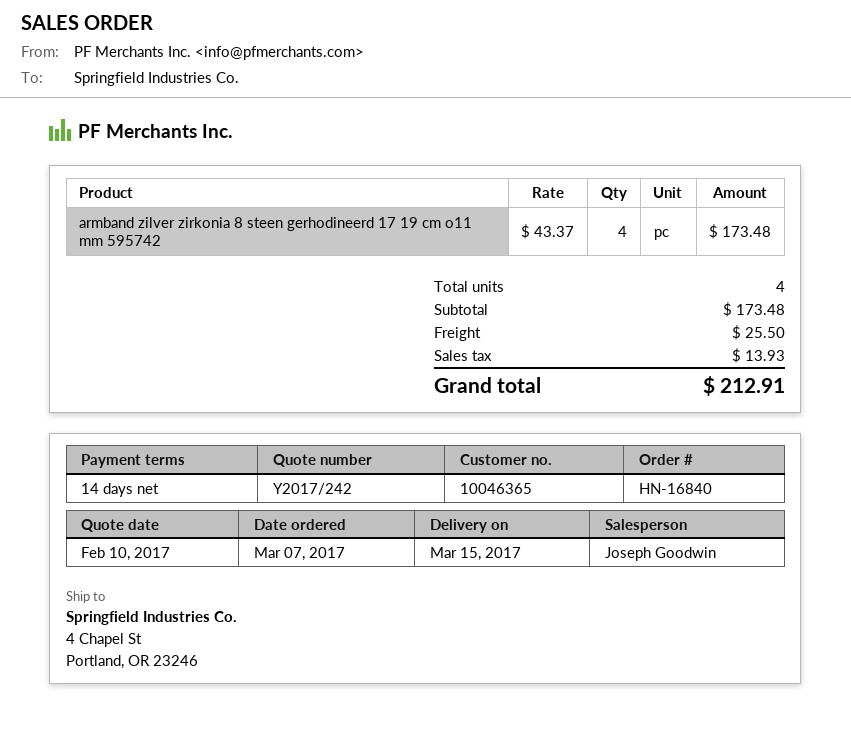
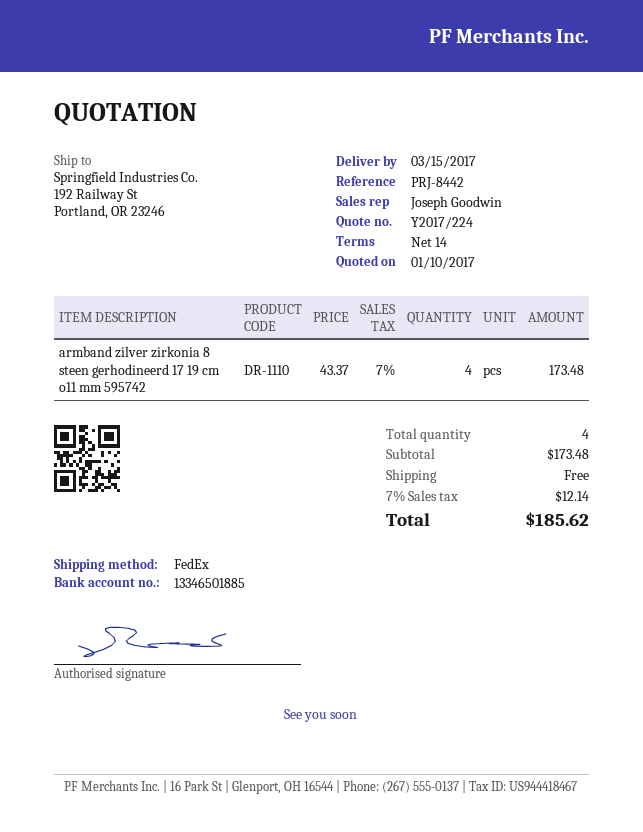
quote number: Y2017/242 -> Y2017/224
quote date: 2017-02-10 -> 2017-01-10
ship to: 4 Chapel St, Portland, OR 23246 -> 192 Railway St, Portland, OR 23246
shipping: 25.50 -> 0.00
tax: 13.93 -> 12.14
total: 212.91 -> 185.62

